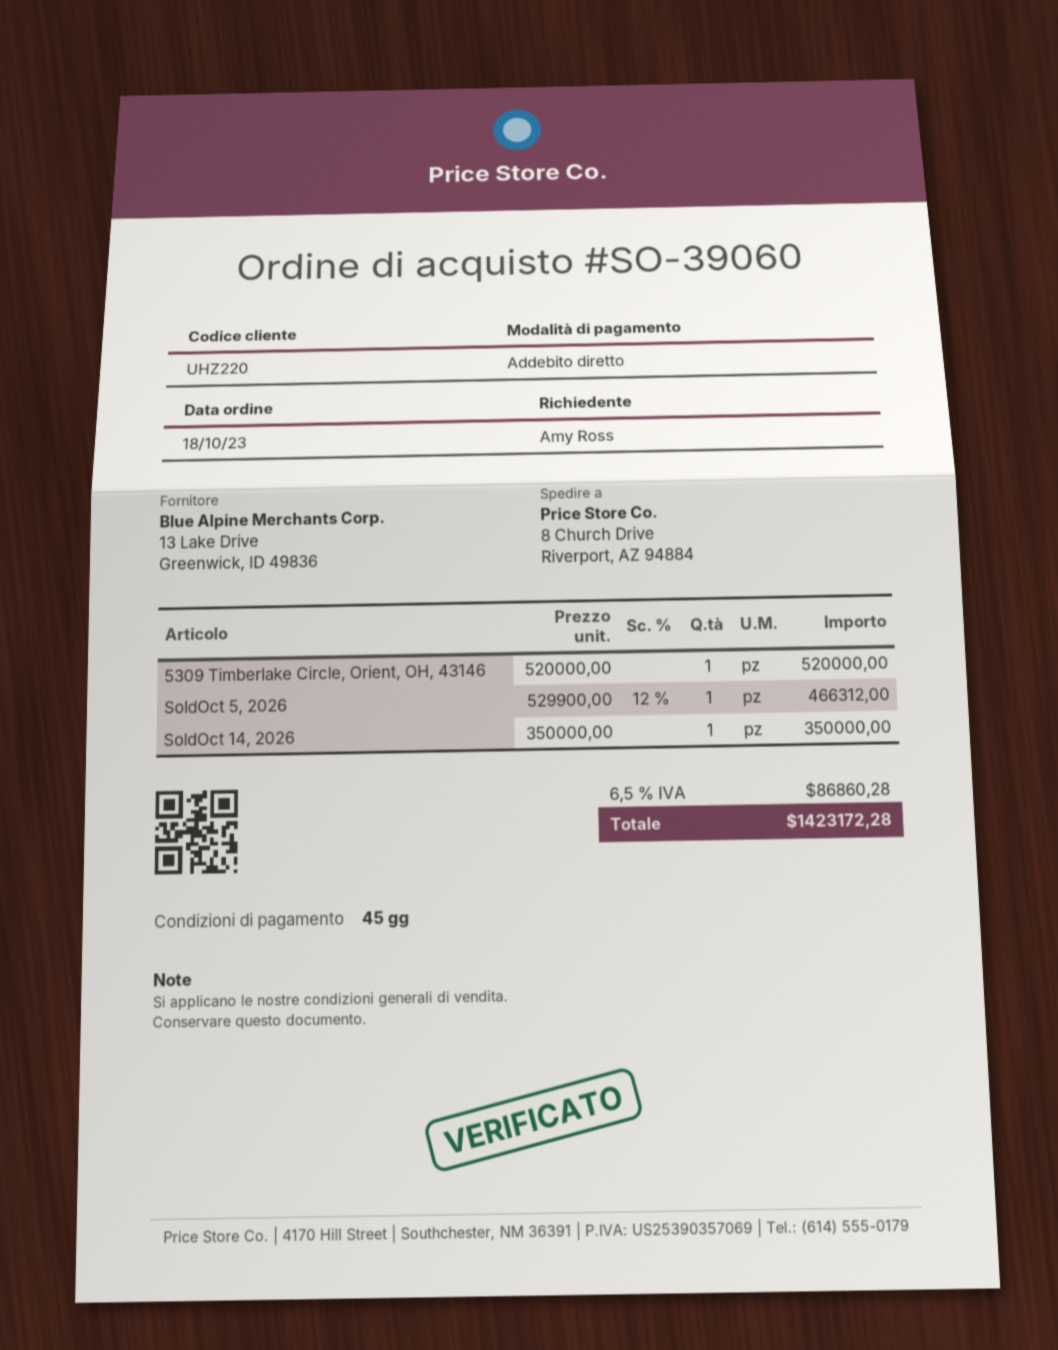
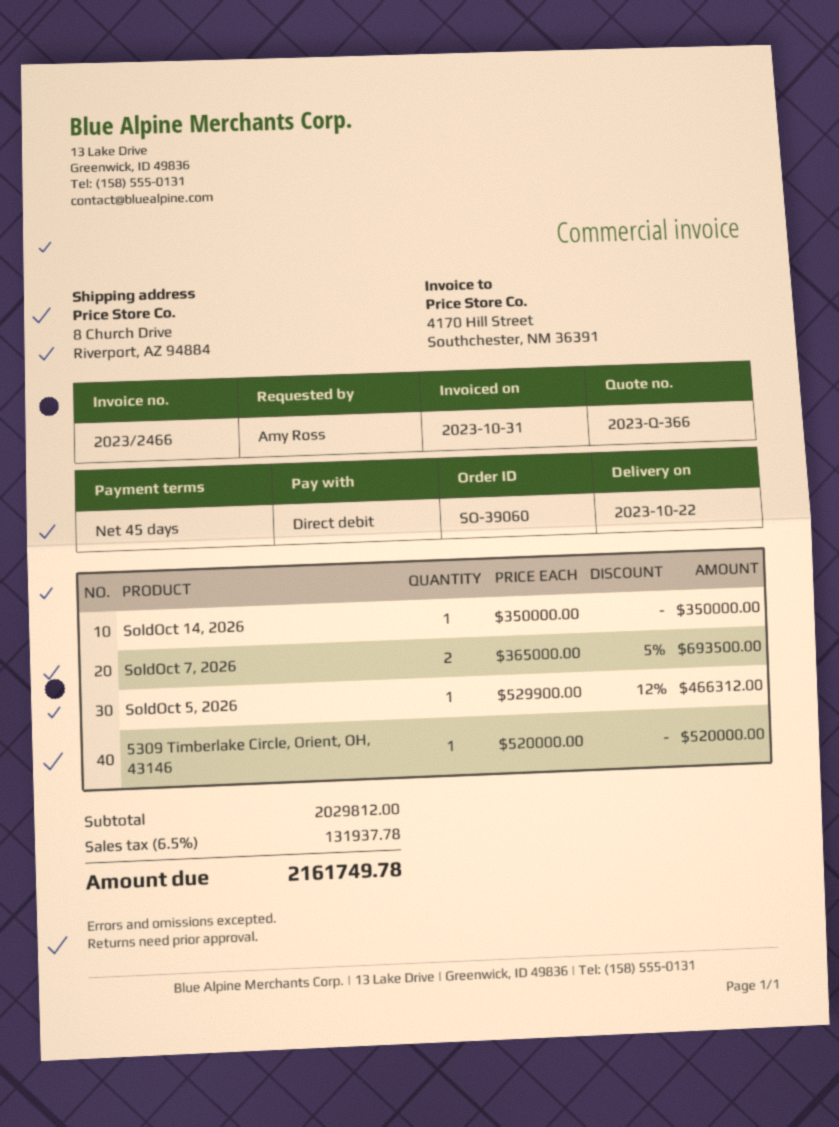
SoldOct 7, 2026: none -> 2 x 365000.00 - 5% = 693500.00
tax: 6.5% = 86860.28 -> 6.5% = 131937.78
total: 1423172.28 -> 2161749.78

